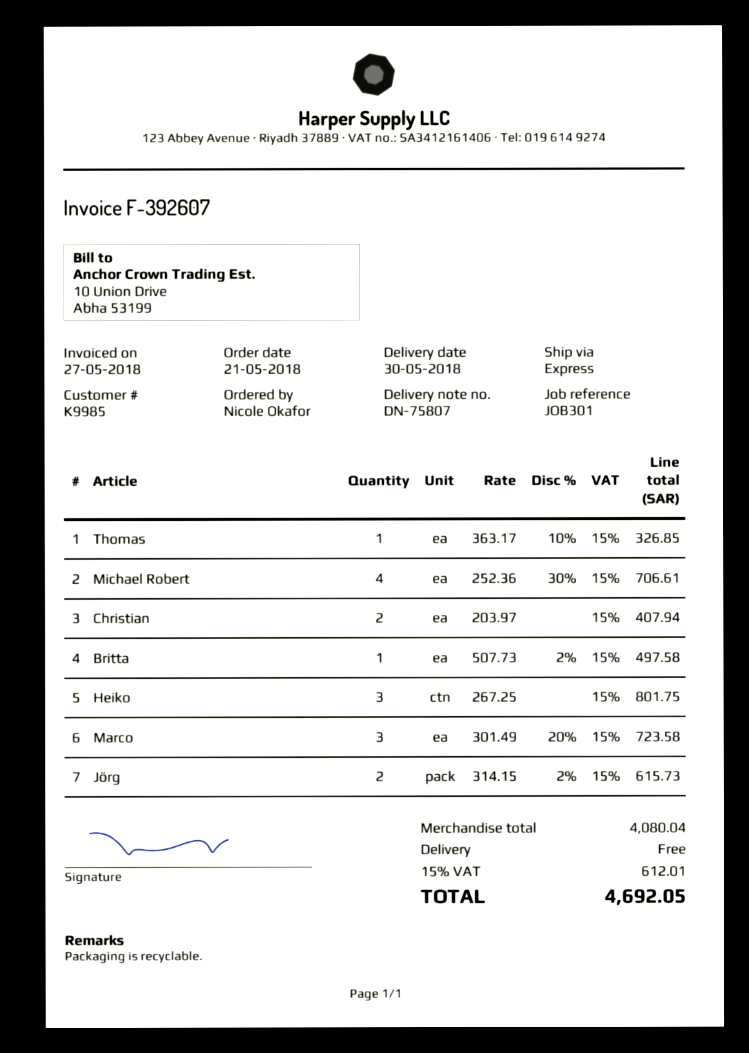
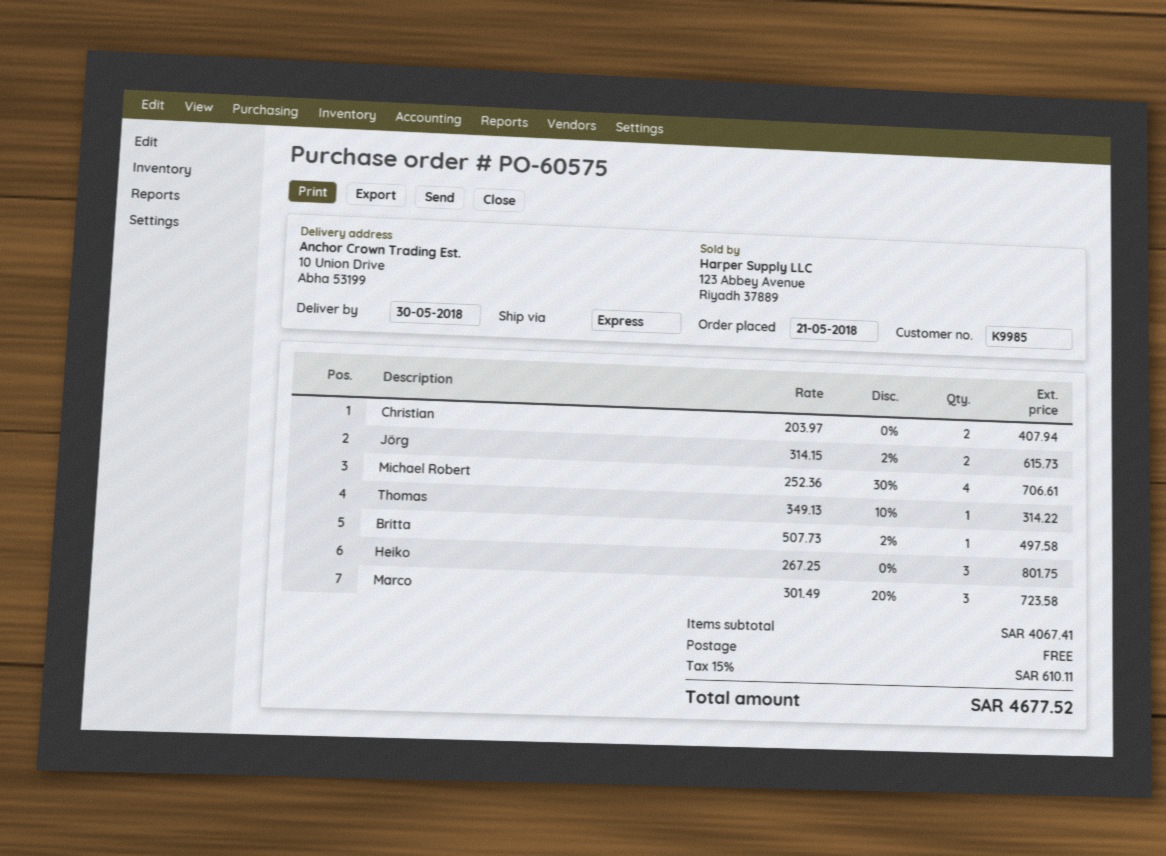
Thomas: 1 x 363.17 - 10% = 326.85 -> 1 x 349.13 - 10% = 314.22
subtotal: 4080.04 -> 4067.41
tax: 15% = 612.01 -> 15% = 610.11
total: 4692.05 -> 4677.52

